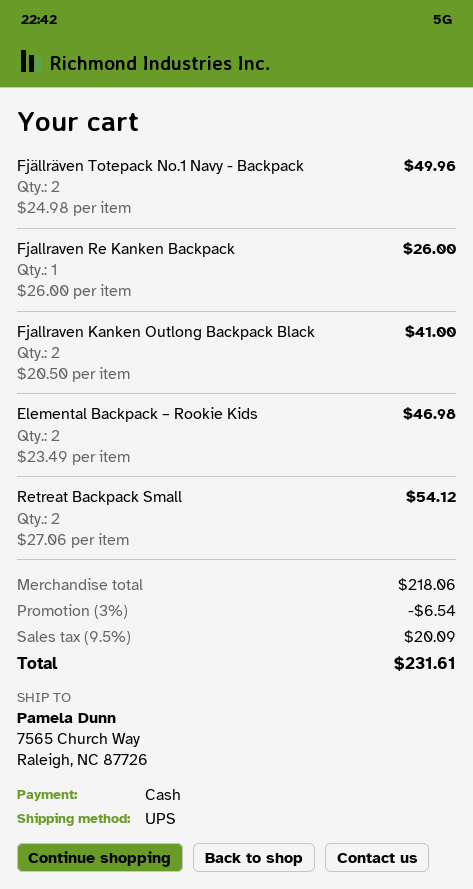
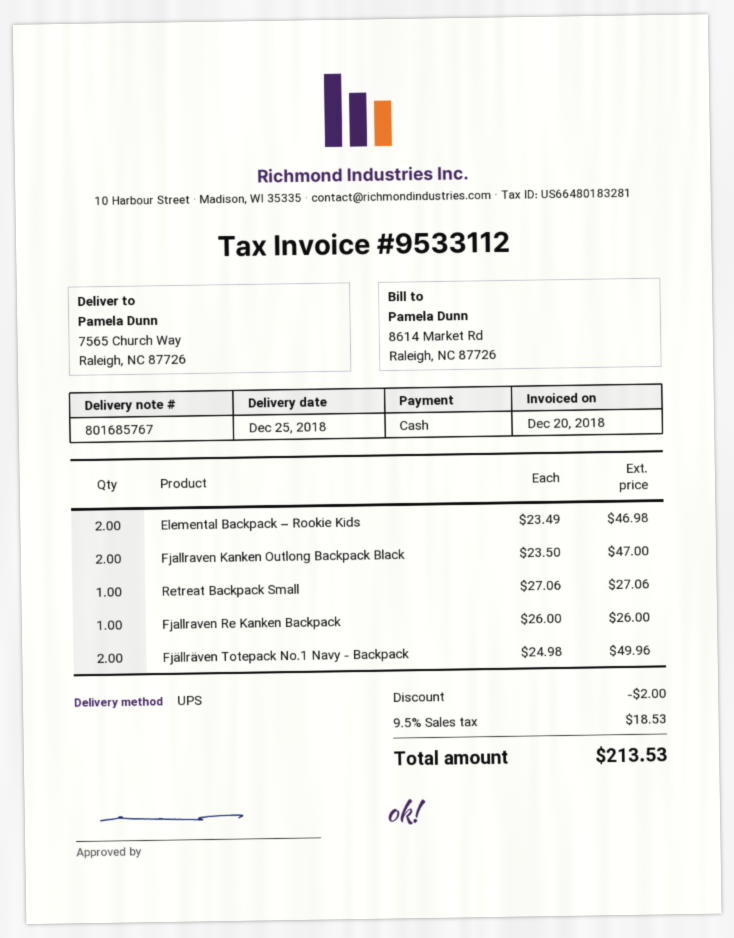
Fjallraven Kanken Outlong Backpack Black: 2 x 20.50 = 41.00 -> 2 x 23.50 = 47.00
Retreat Backpack Small: 2 x 27.06 = 54.12 -> 1 x 27.06 = 27.06
discount: 6.54 -> 2.00
tax: 9.5% = 20.09 -> 9.5% = 18.53
total: 231.61 -> 213.53

